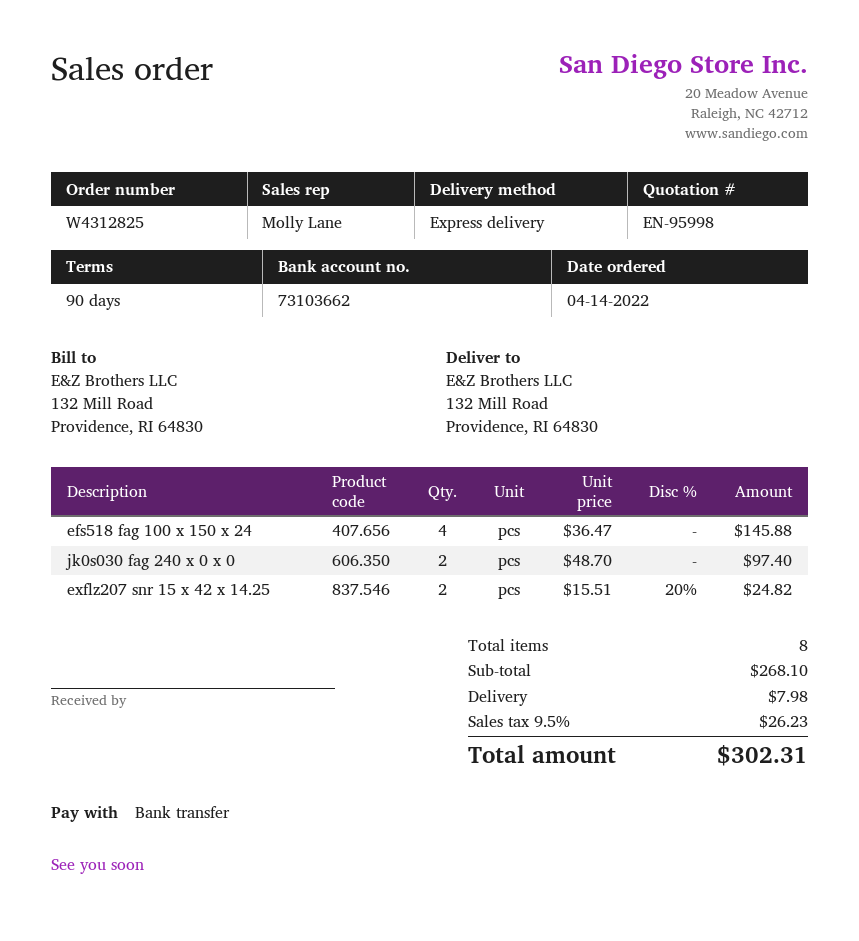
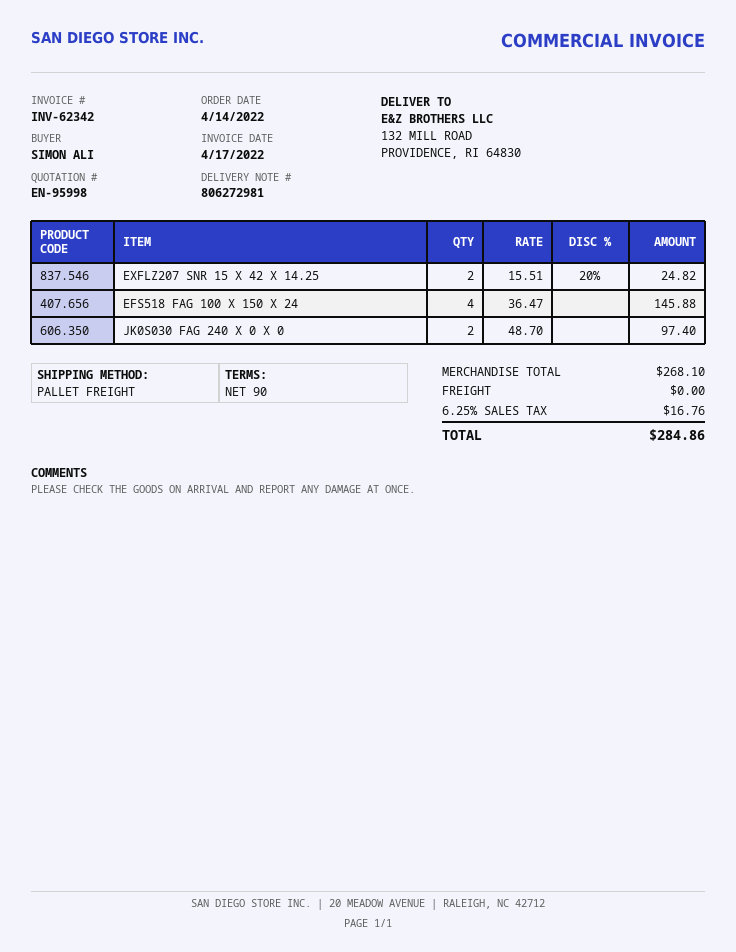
shipping method: express -> pallet freight
shipping: 7.98 -> 0.00
tax: 9.5% = 26.23 -> 6.25% = 16.76
total: 302.31 -> 284.86

